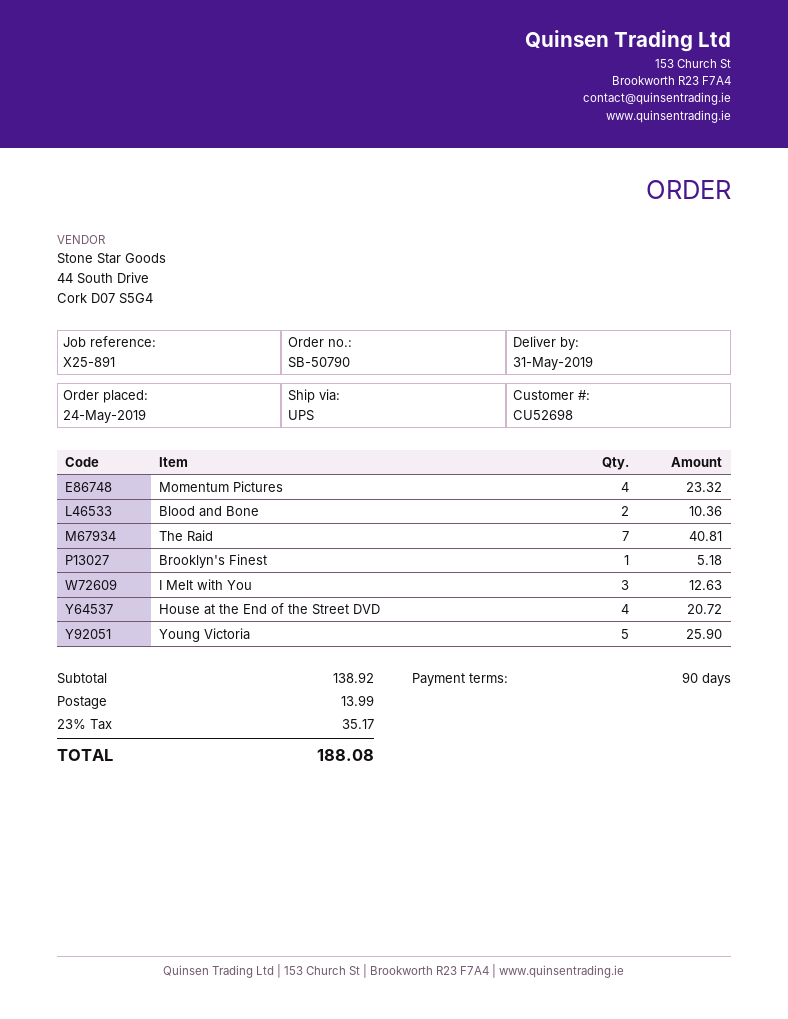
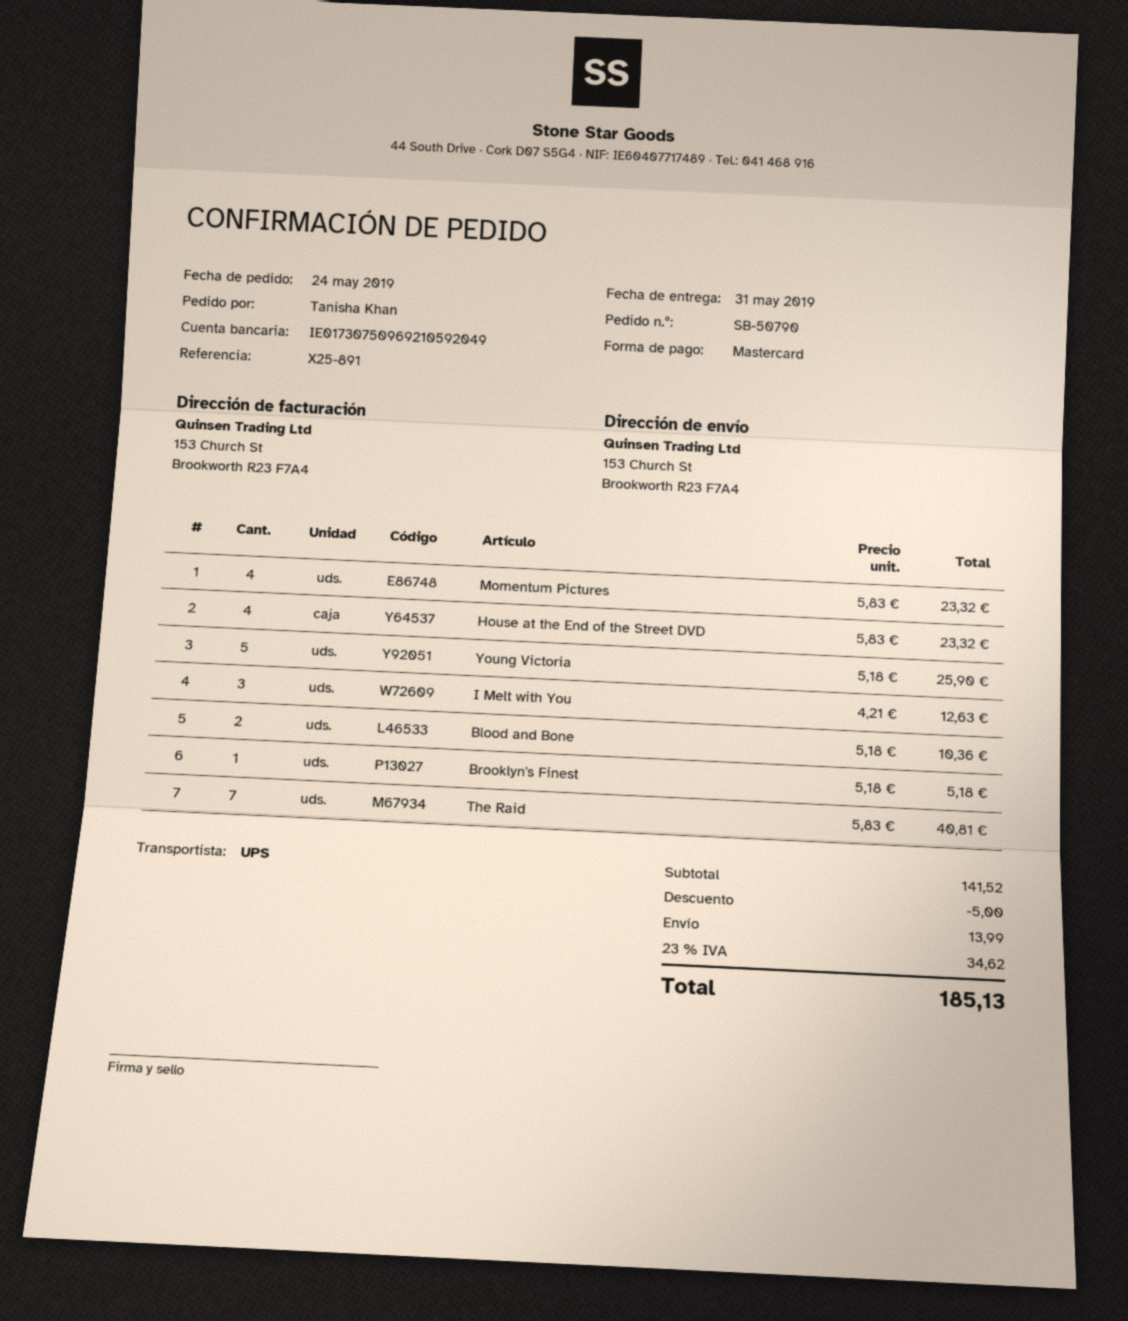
House at the End of the Street DVD: 4 for 20.72 -> 4 for 23.32
subtotal: 138.92 -> 141.52
discount: none -> 5.00
tax: 23% = 35.17 -> 23% = 34.62
total: 188.08 -> 185.13

